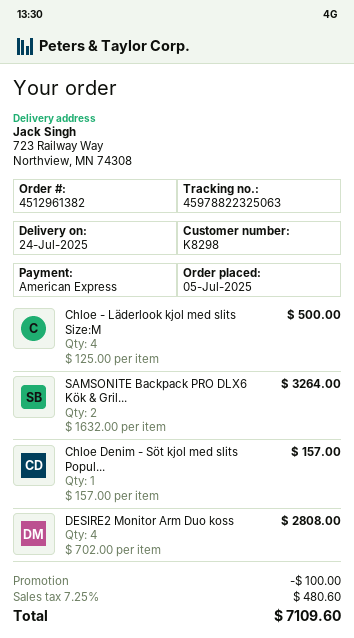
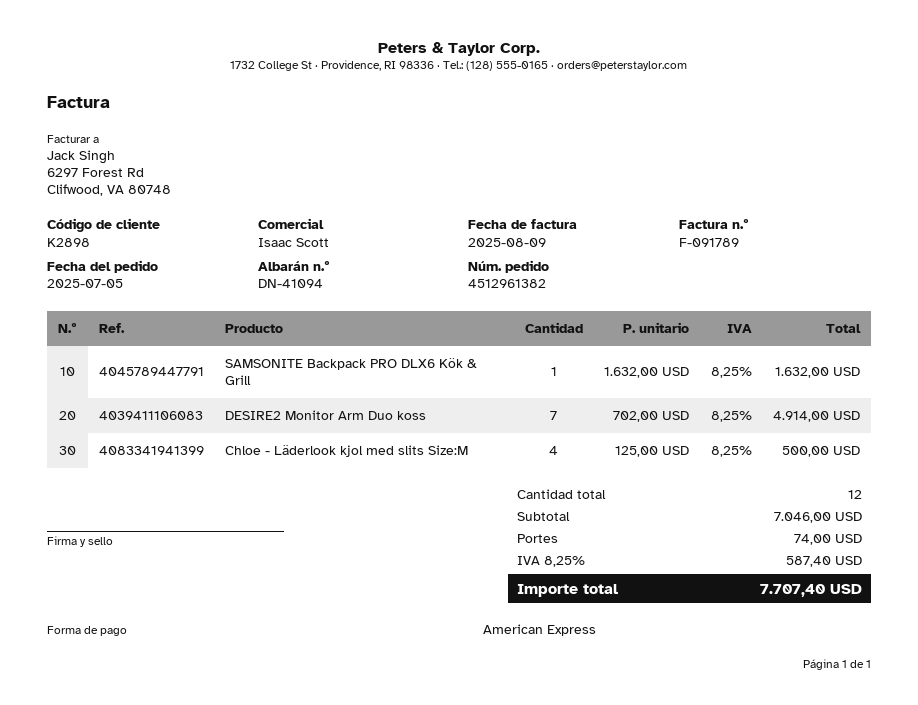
customer number: K8298 -> K2898
SAMSONITE Backpack PRO DLX6 Kök & Gril...: 2 x 1632.00 = 3264.00 -> 1 x 1632.00 = 1632.00
Chloe Denim - Söt kjol med slits Popul...: 1 x 157.00 = 157.00 -> none
DESIRE2 Monitor Arm Duo koss: 4 x 702.00 = 2808.00 -> 7 x 702.00 = 4914.00
discount: 100.00 -> none
shipping: none -> 74.00
tax: 7.25% = 480.60 -> 8.25% = 587.40
total: 7109.60 -> 7707.40

